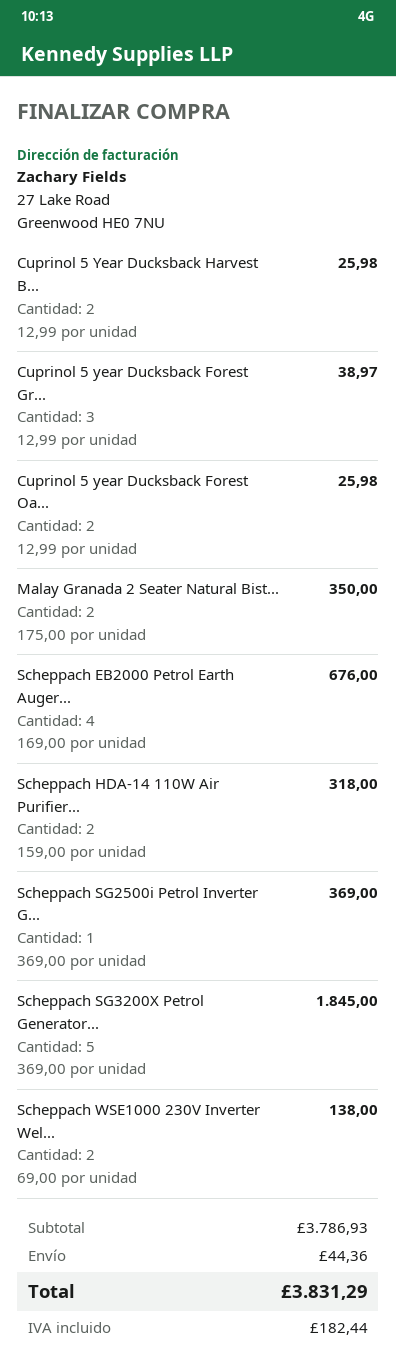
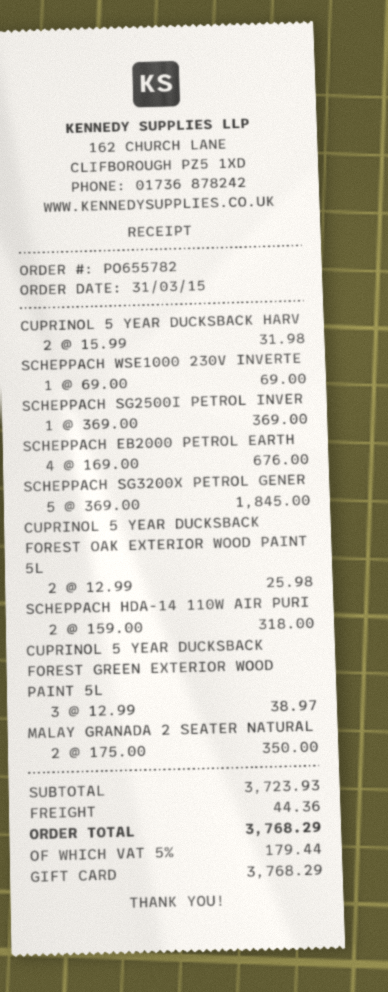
Cuprinol 5 Year Ducksback Harvest B...: 2 x 12.99 = 25.98 -> 2 x 15.99 = 31.98
Scheppach WSE1000 230V Inverter Wel...: 2 x 69.00 = 138.00 -> 1 x 69.00 = 69.00
subtotal: 3786.93 -> 3723.93
tax: 182.44 -> 179.44
total: 3831.29 -> 3768.29

